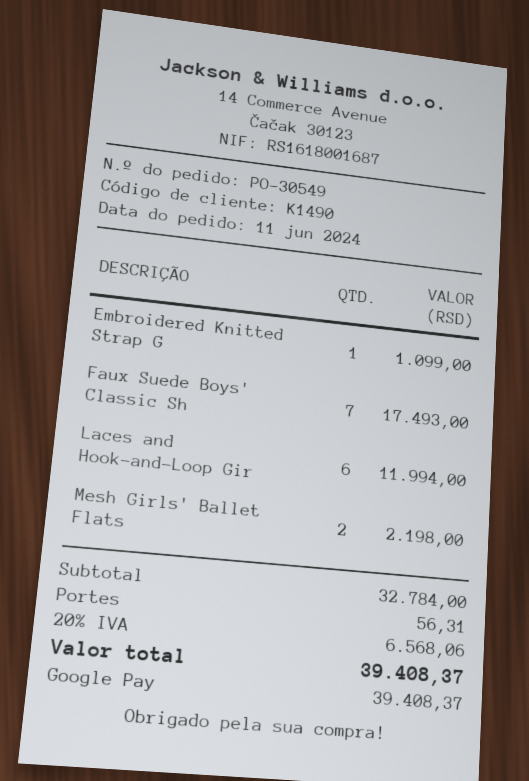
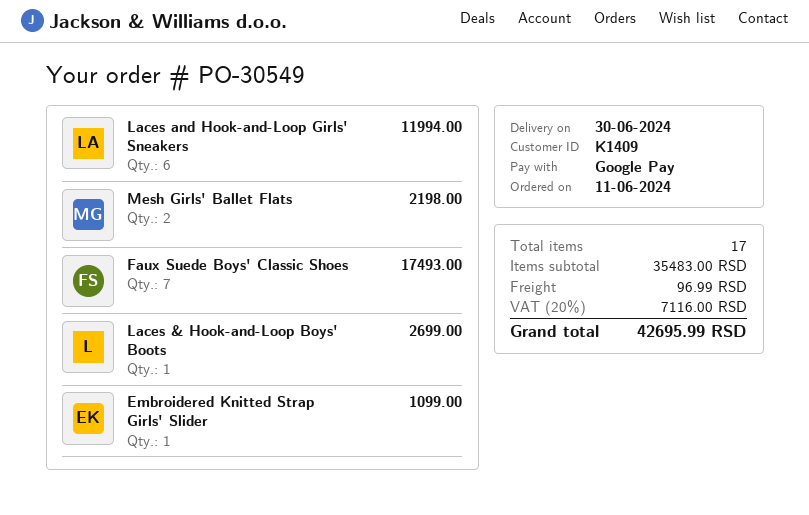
customer number: K1490 -> K1409
Laces & Hook-and-Loop Boys' Boots: none -> 1 for 2699.00
subtotal: 32784.00 -> 35483.00
shipping: 56.31 -> 96.99
tax: 20% = 6568.06 -> 20% = 7116.00
total: 39408.37 -> 42695.99

